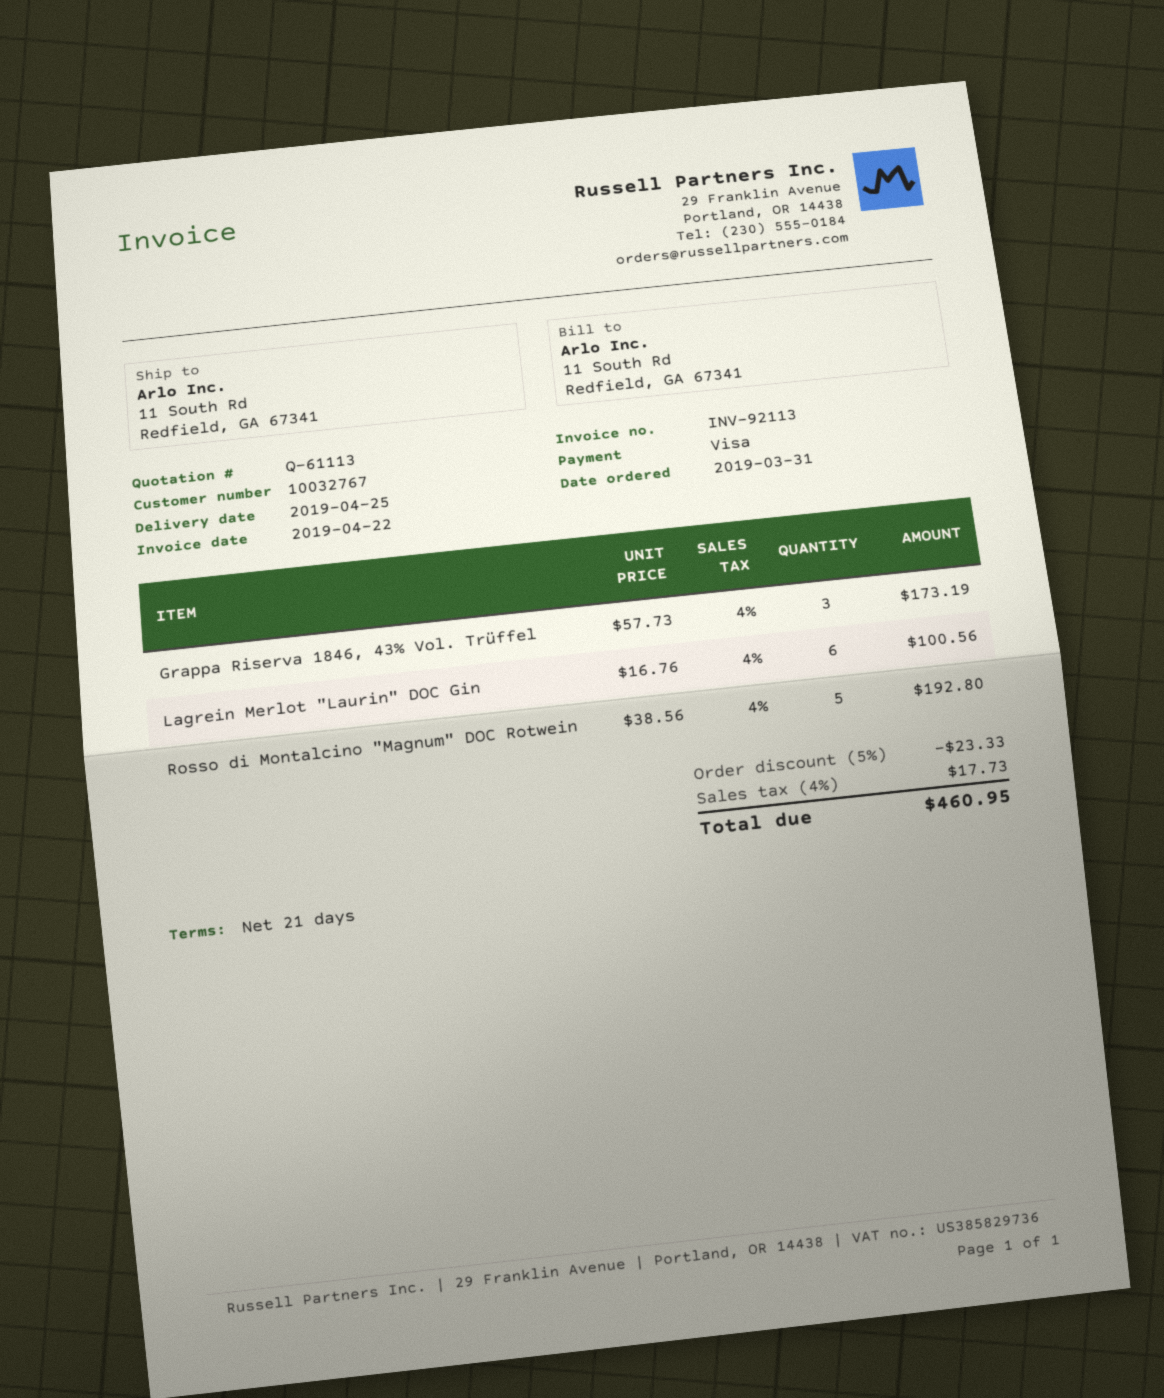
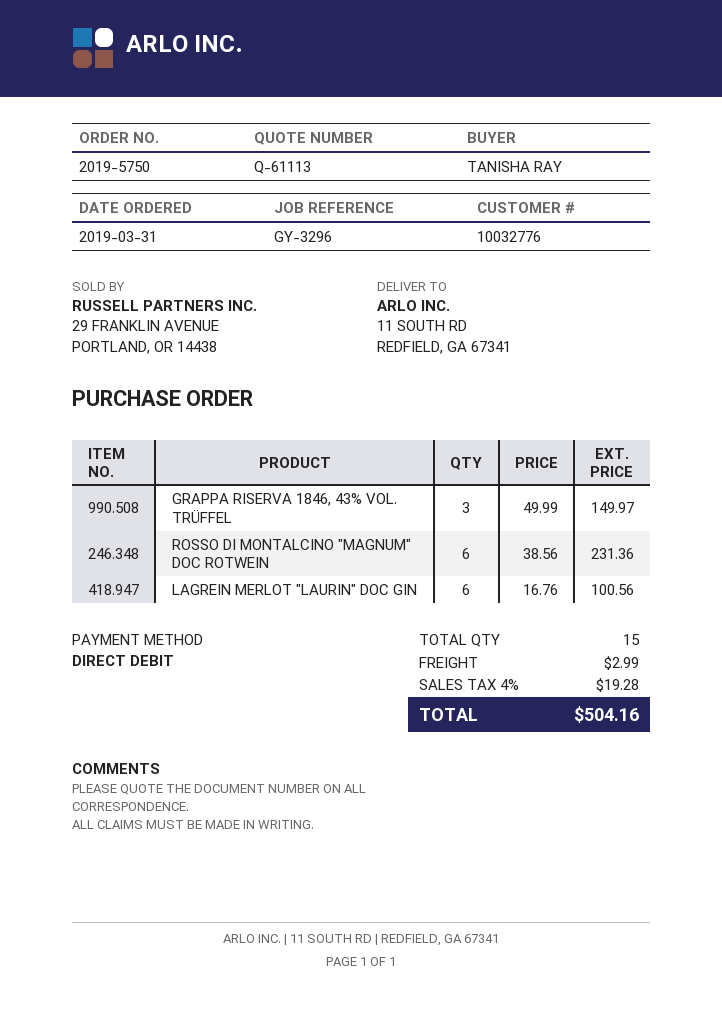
customer number: 10032767 -> 10032776
payment method: Visa -> direct debit
Grappa Riserva 1846, 43% Vol. Trüffel: 3 x 57.73 = 173.19 -> 3 x 49.99 = 149.97
Rosso di Montalcino "Magnum" DOC Rotwein: 5 x 38.56 = 192.80 -> 6 x 38.56 = 231.36
discount: 5% = 23.33 -> none
shipping: none -> 2.99
tax: 4% = 17.73 -> 4% = 19.28
total: 460.95 -> 504.16

